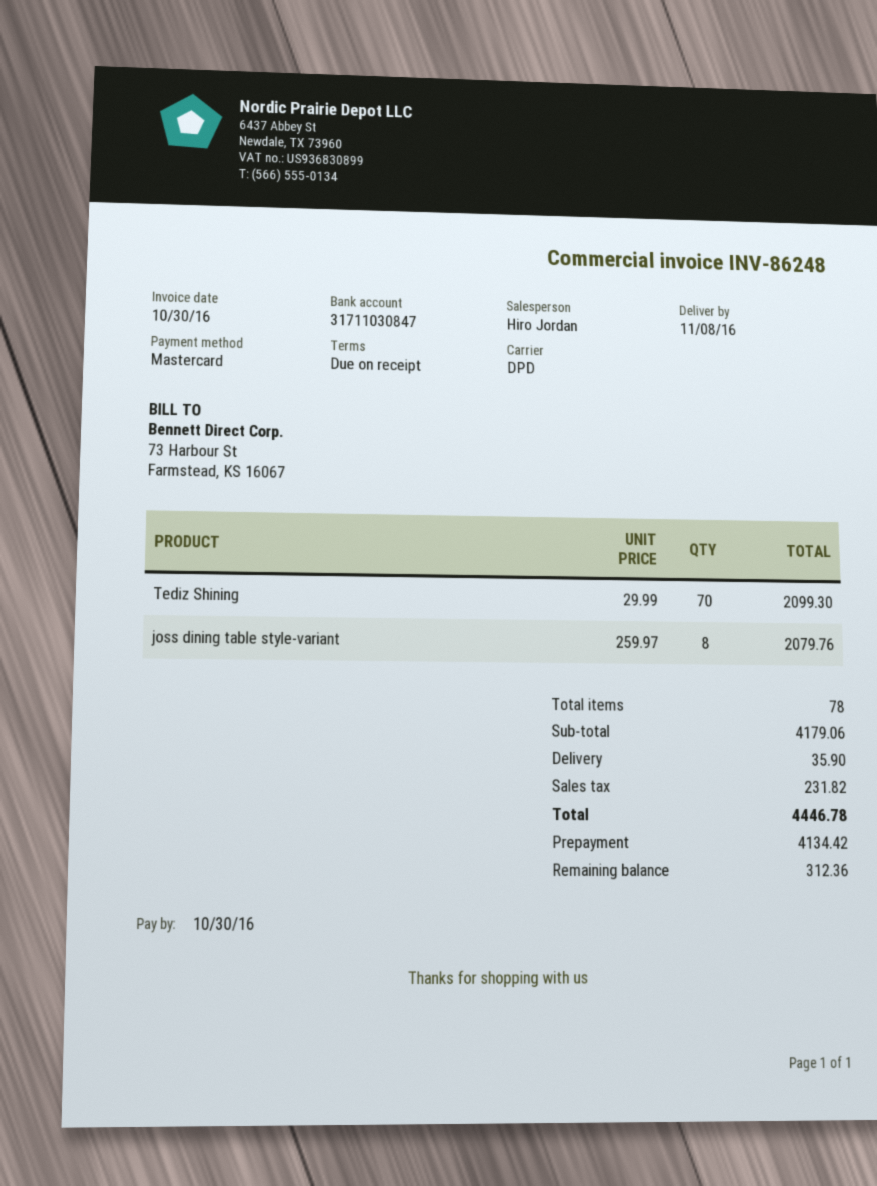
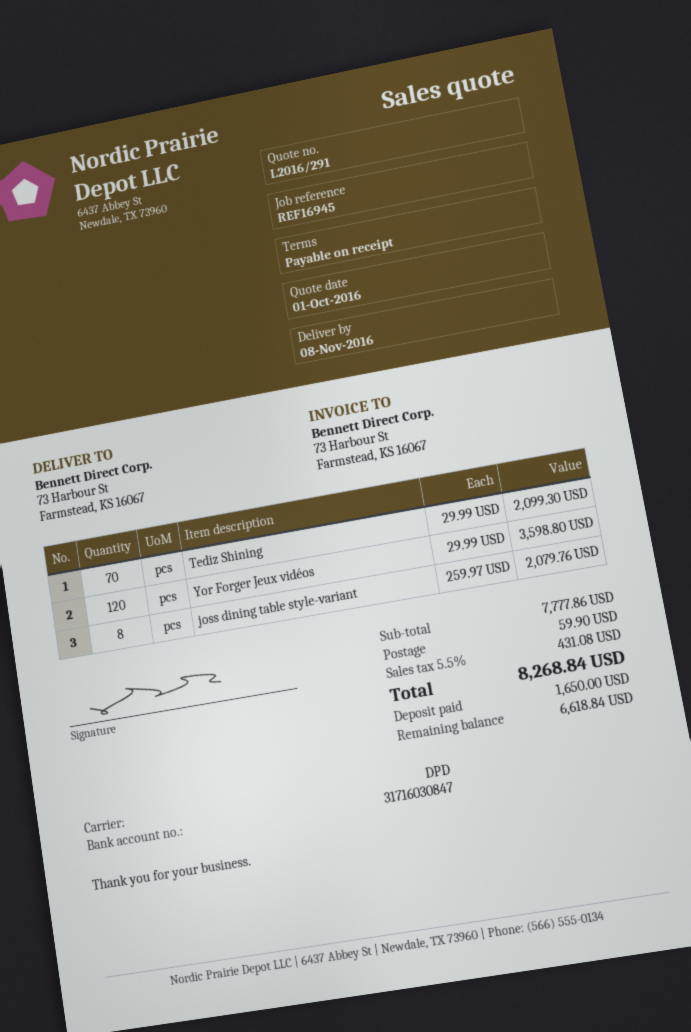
bank account: 31711030847 -> 31716030847
Yor Forger Jeux vidéos: none -> 120 x 29.99 = 3598.80
subtotal: 4179.06 -> 7777.86
shipping: 35.90 -> 59.90
tax: 231.82 -> 431.08
total: 4446.78 -> 8268.84
deposit: 4134.42 -> 1650.00
balance: 312.36 -> 6618.84

